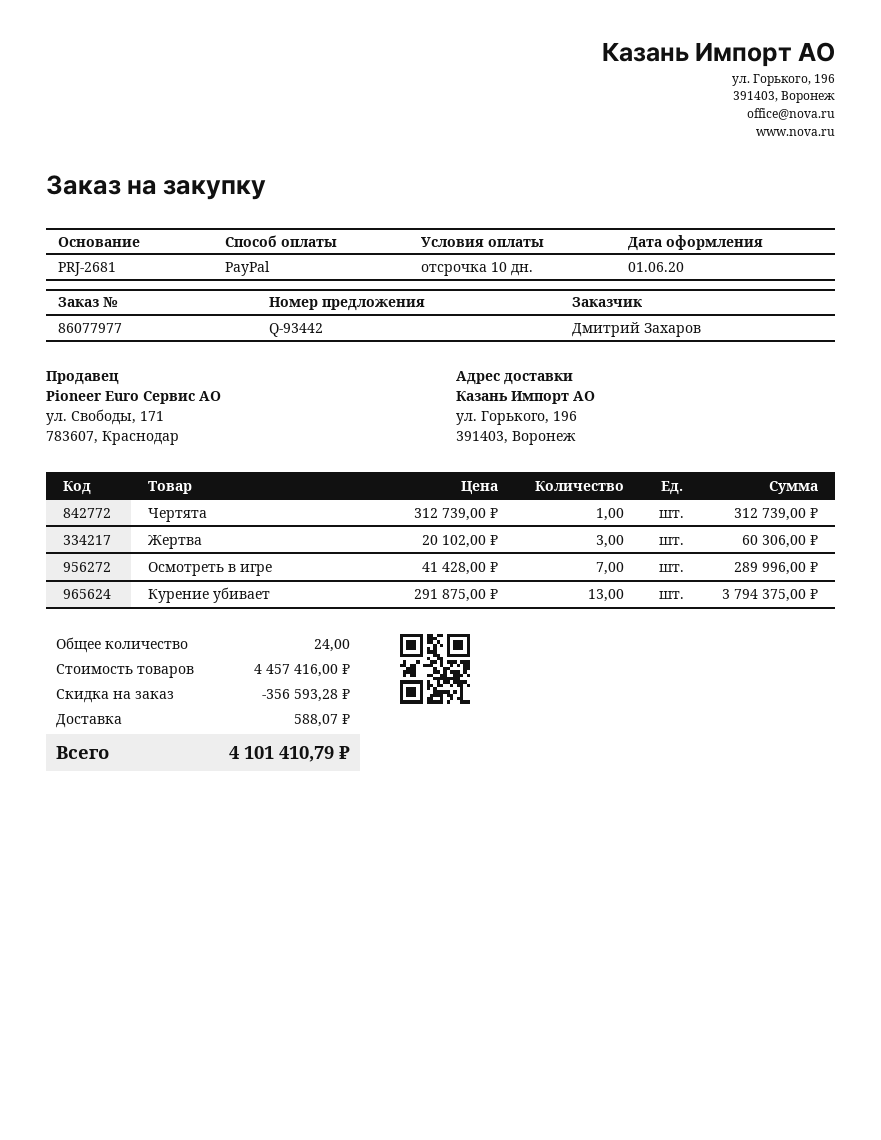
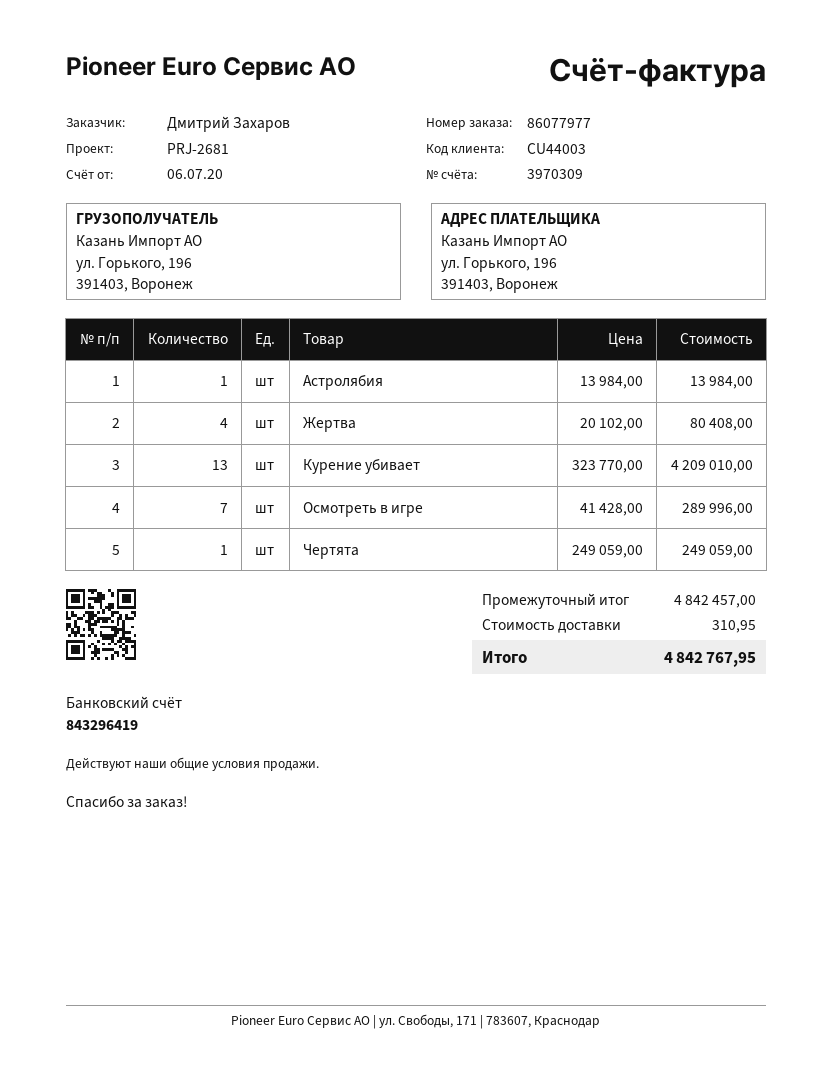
Чертята: 1 x 312739.00 = 312739.00 -> 1 x 249059.00 = 249059.00
Жертва: 3 x 20102.00 = 60306.00 -> 4 x 20102.00 = 80408.00
Курение убивает: 13 x 291875.00 = 3794375.00 -> 13 x 323770.00 = 4209010.00
Астролябия: none -> 1 x 13984.00 = 13984.00
subtotal: 4457416.00 -> 4842457.00
discount: 356593.28 -> none
shipping: 588.07 -> 310.95
total: 4101410.79 -> 4842767.95

